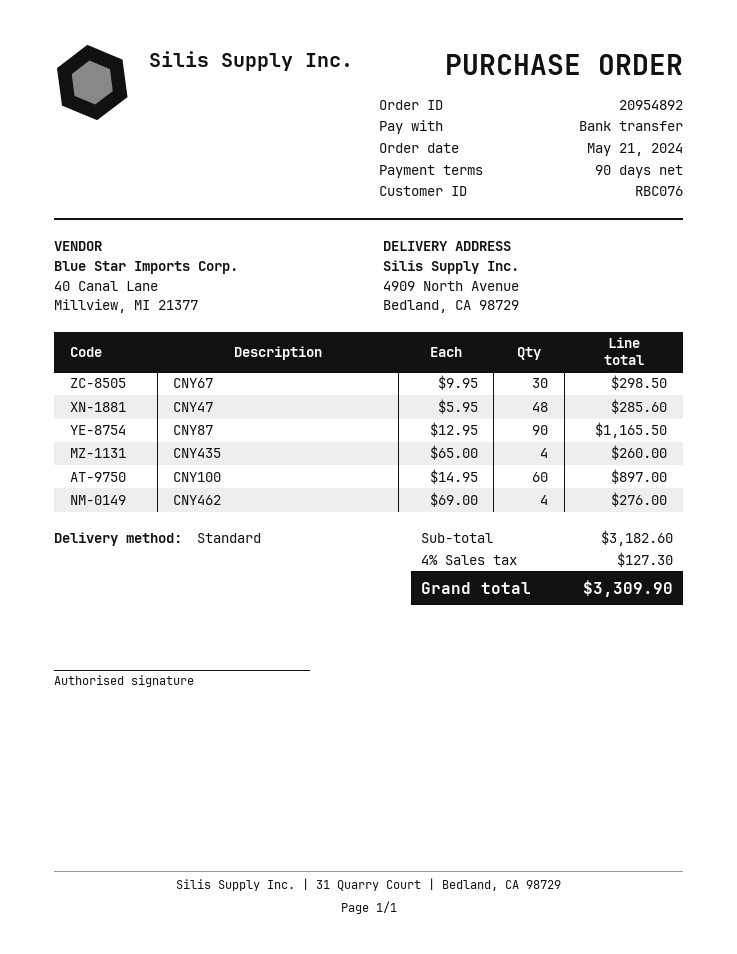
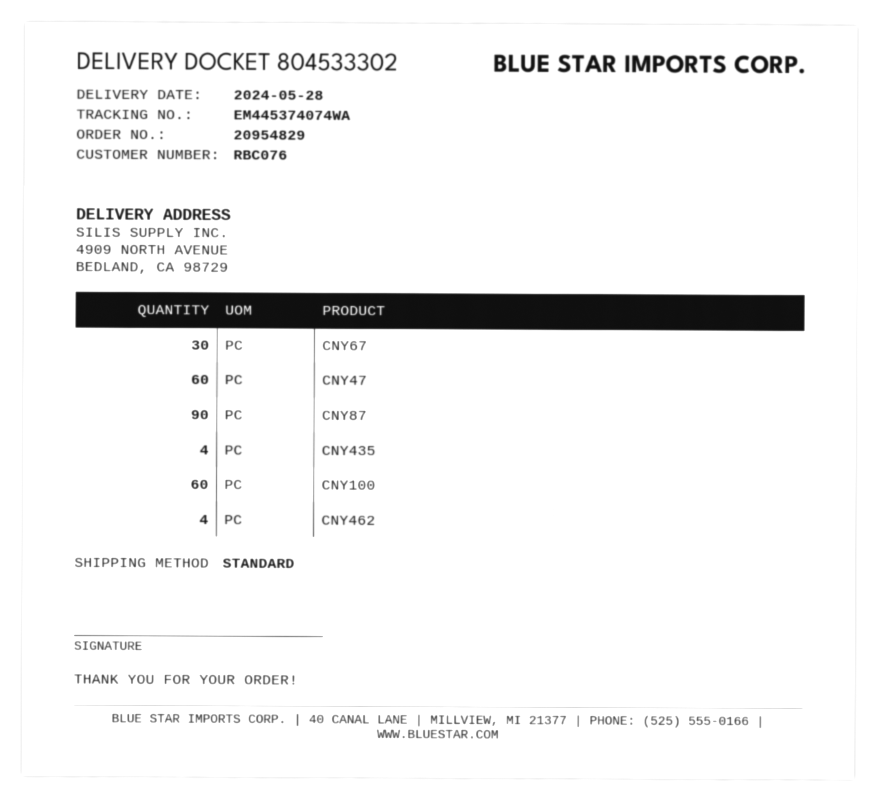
order number: 20954892 -> 20954829
CNY47: 48 -> 60

